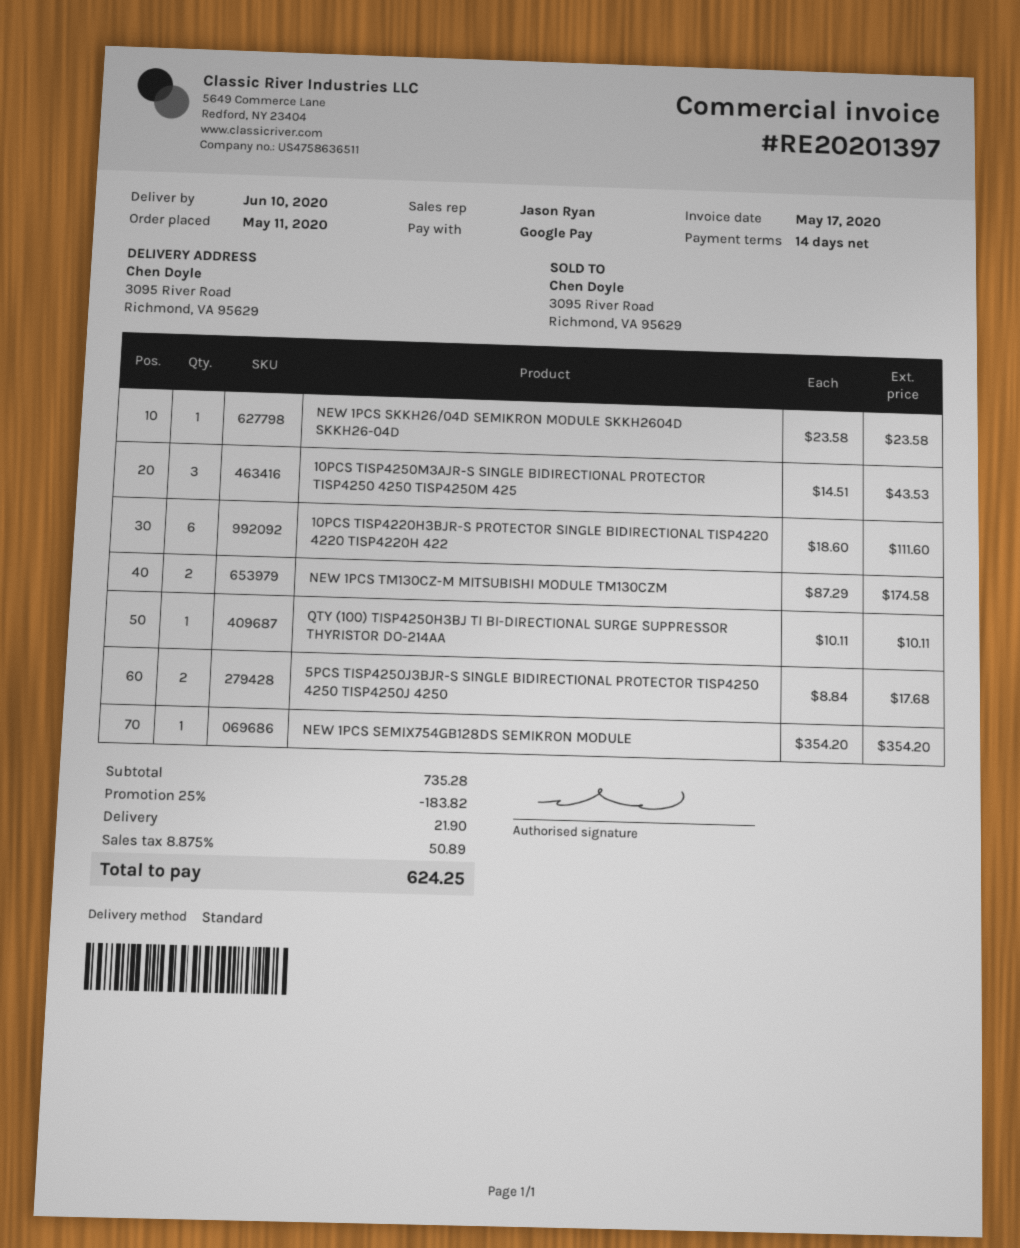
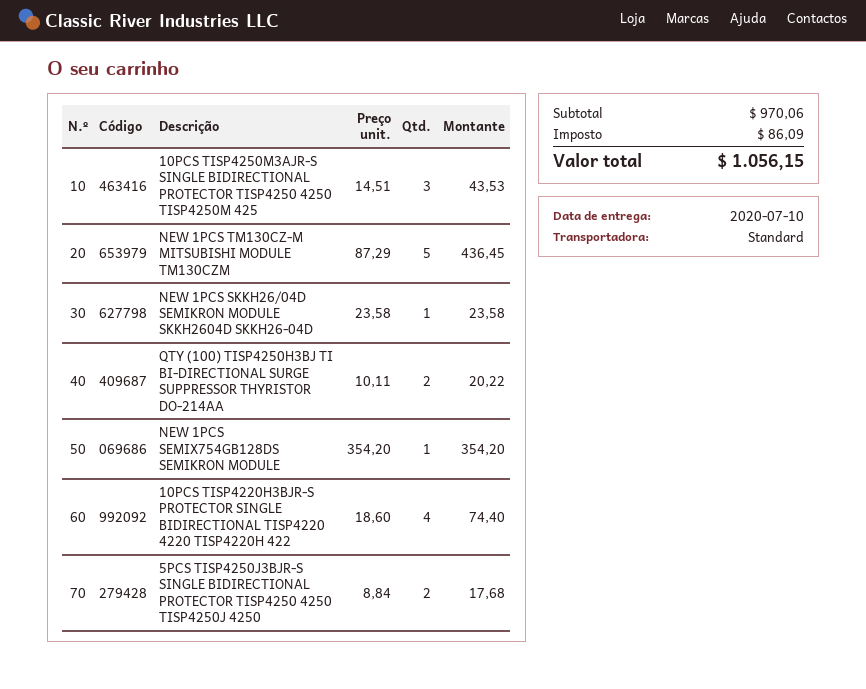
delivery date: 2020-06-10 -> 2020-07-10
10PCS TISP4220H3BJR-S PROTECTOR SINGLE BIDIRECTIONAL TISP4220 4220 TISP4220H 422: 6 x 18.60 = 111.60 -> 4 x 18.60 = 74.40
NEW 1PCS TM130CZ-M MITSUBISHI MODULE TM130CZM: 2 x 87.29 = 174.58 -> 5 x 87.29 = 436.45
QTY (100) TISP4250H3BJ TI BI-DIRECTIONAL SURGE SUPPRESSOR THYRISTOR DO-214AA: 1 x 10.11 = 10.11 -> 2 x 10.11 = 20.22
subtotal: 735.28 -> 970.06
discount: 25% = 183.82 -> none
shipping: 21.90 -> none
tax: 50.89 -> 86.09
total: 624.25 -> 1056.15

